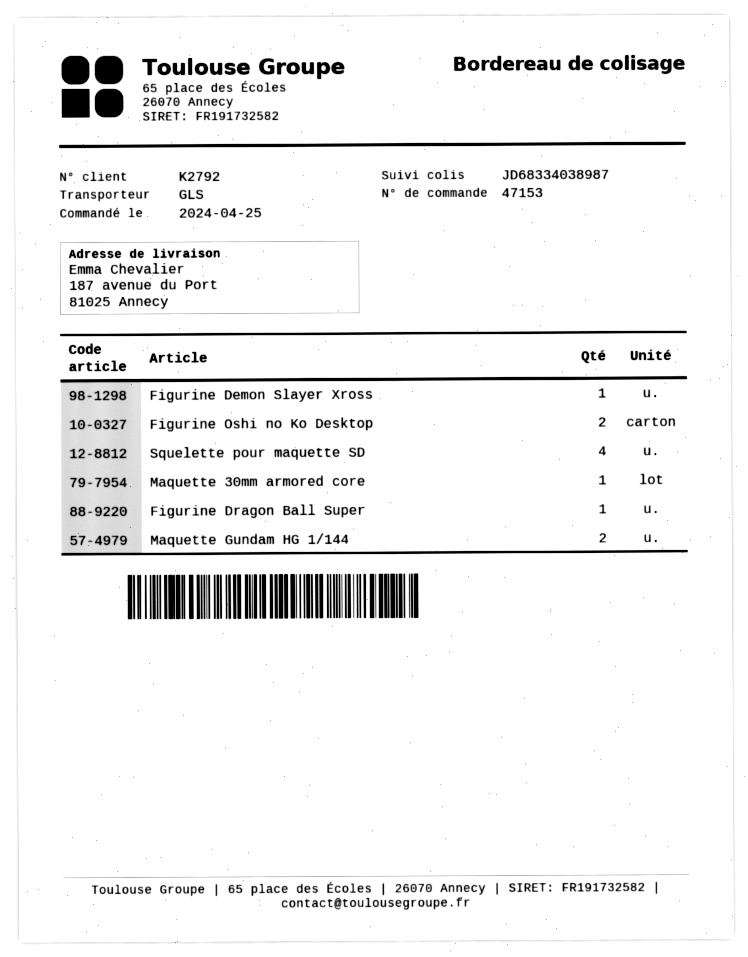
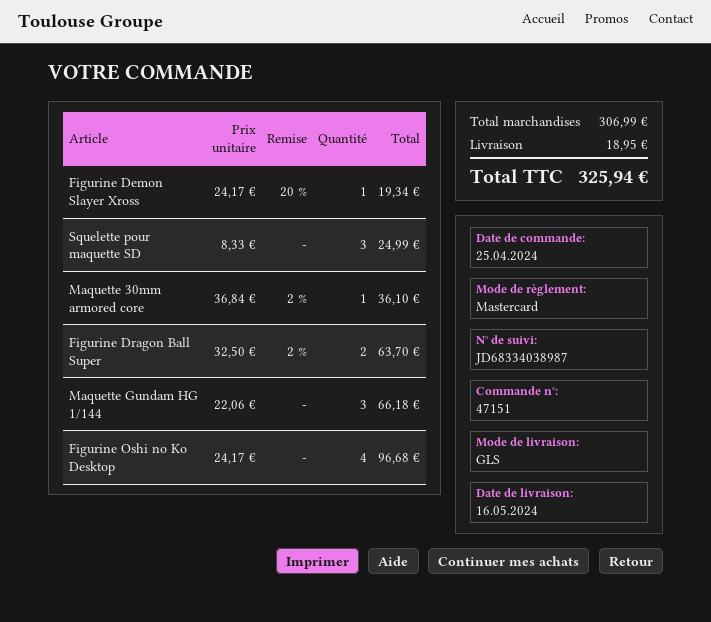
order number: 47153 -> 47151
Figurine Oshi no Ko Desktop: 2 -> 4
Squelette pour maquette SD: 4 -> 3
Figurine Dragon Ball Super: 1 -> 2
Maquette Gundam HG 1/144: 2 -> 3

